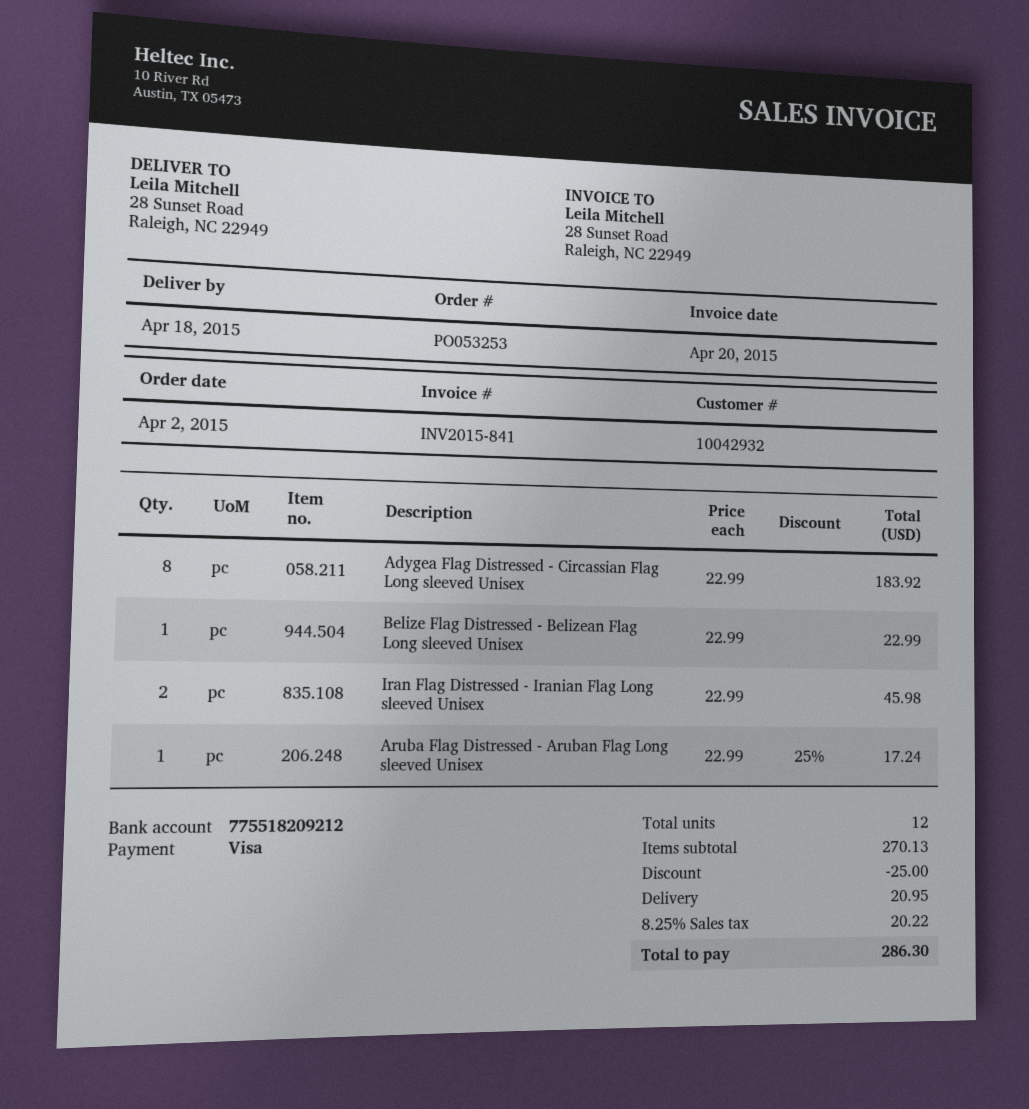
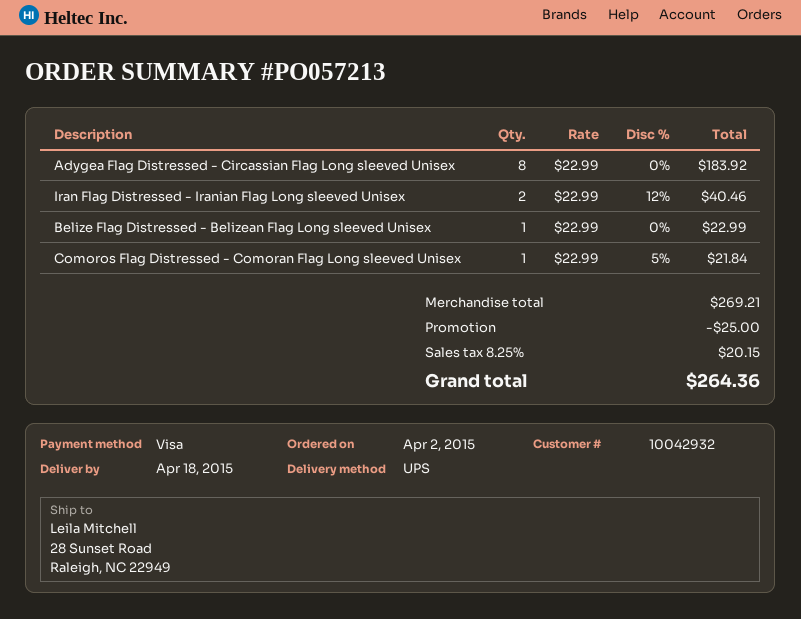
order number: PO053253 -> PO057213
Iran Flag Distressed - Iranian Flag Long sleeved Unisex: 2 x 22.99 = 45.98 -> 2 x 22.99 - 12% = 40.46
Aruba Flag Distressed - Aruban Flag Long sleeved Unisex: 1 x 22.99 - 25% = 17.24 -> none
Comoros Flag Distressed - Comoran Flag Long sleeved Unisex: none -> 1 x 22.99 - 5% = 21.84
subtotal: 270.13 -> 269.21
shipping: 20.95 -> none
tax: 8.25% = 20.22 -> 8.25% = 20.15
total: 286.30 -> 264.36

